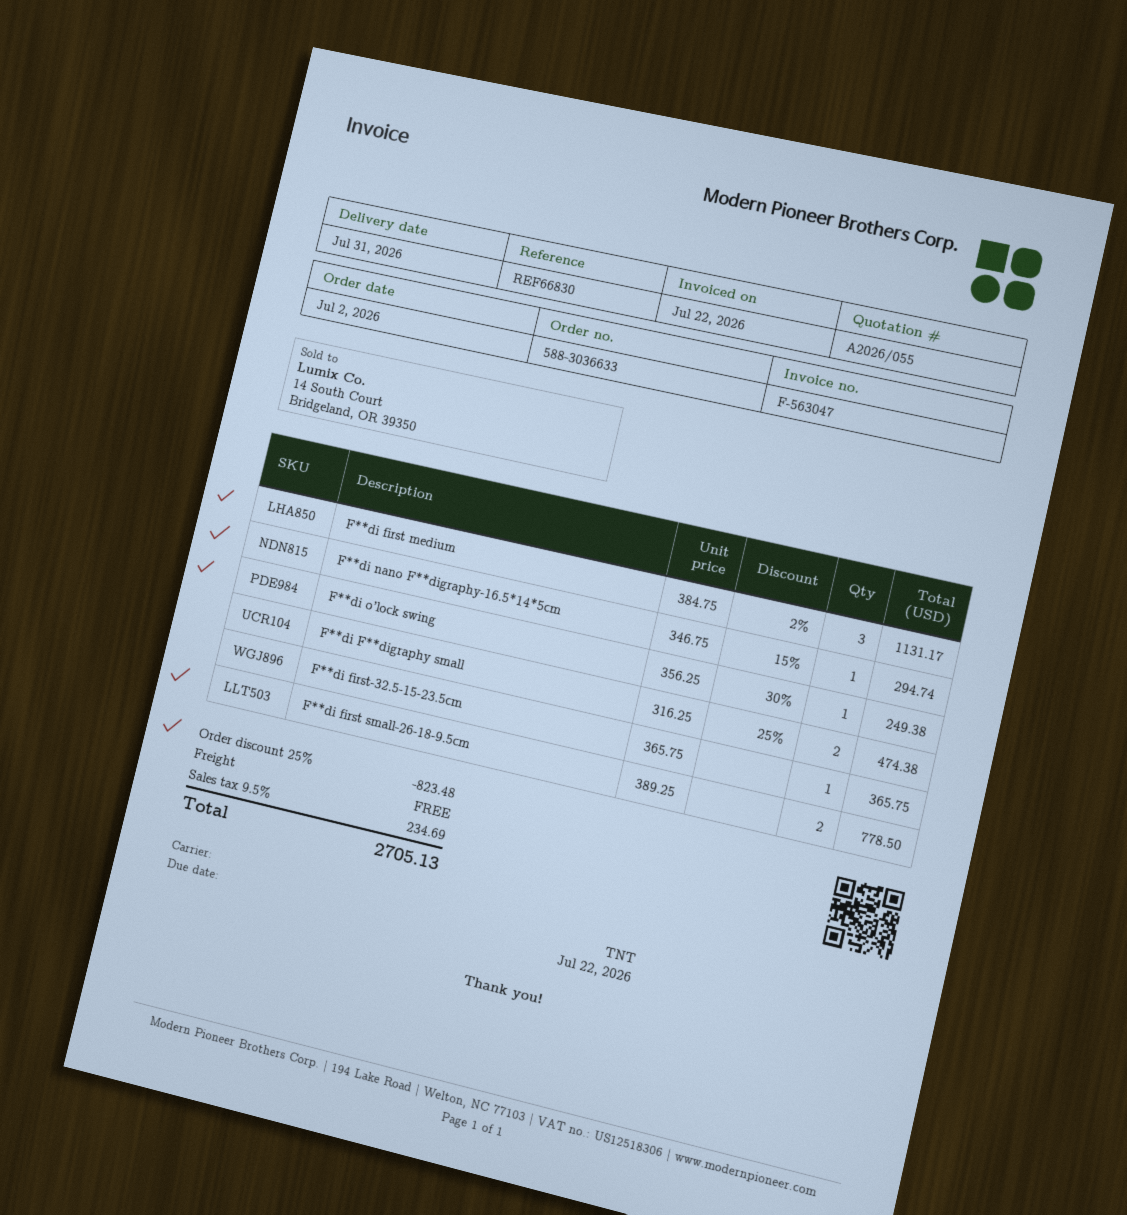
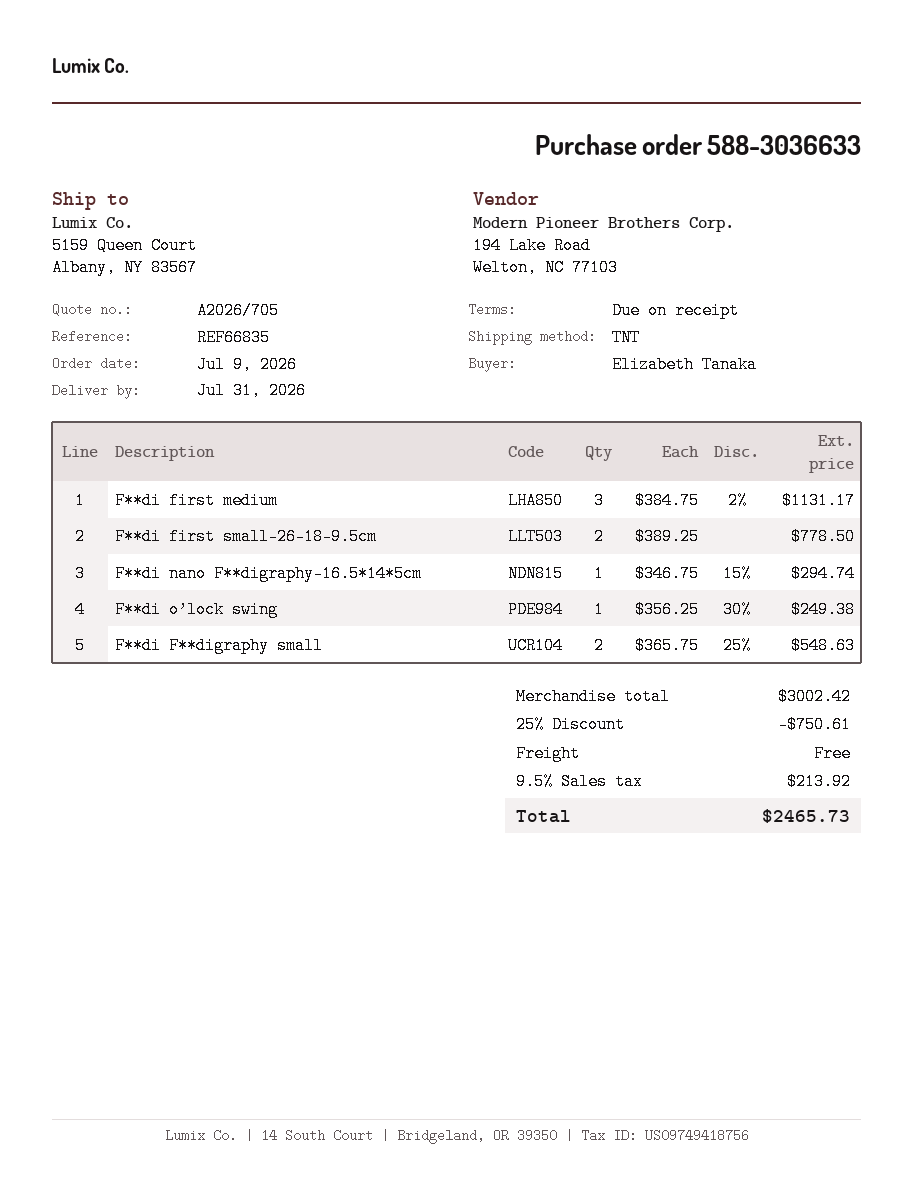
quote number: A2026/055 -> A2026/705
order date: 2026-07-02 -> 2026-07-09
reference: REF66830 -> REF66835
F**di F**digraphy small: 2 x 316.25 - 25% = 474.38 -> 2 x 365.75 - 25% = 548.63
F**di first-32.5-15-23.5cm: 1 x 365.75 = 365.75 -> none
discount: 25% = 823.48 -> 25% = 750.61
tax: 9.5% = 234.69 -> 9.5% = 213.92
total: 2705.13 -> 2465.73

